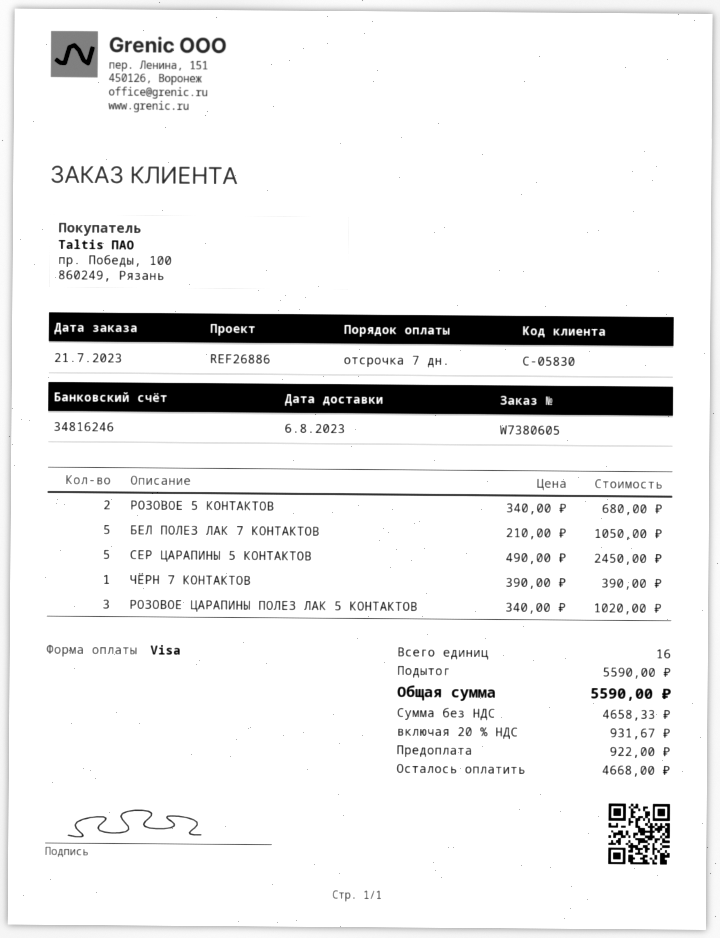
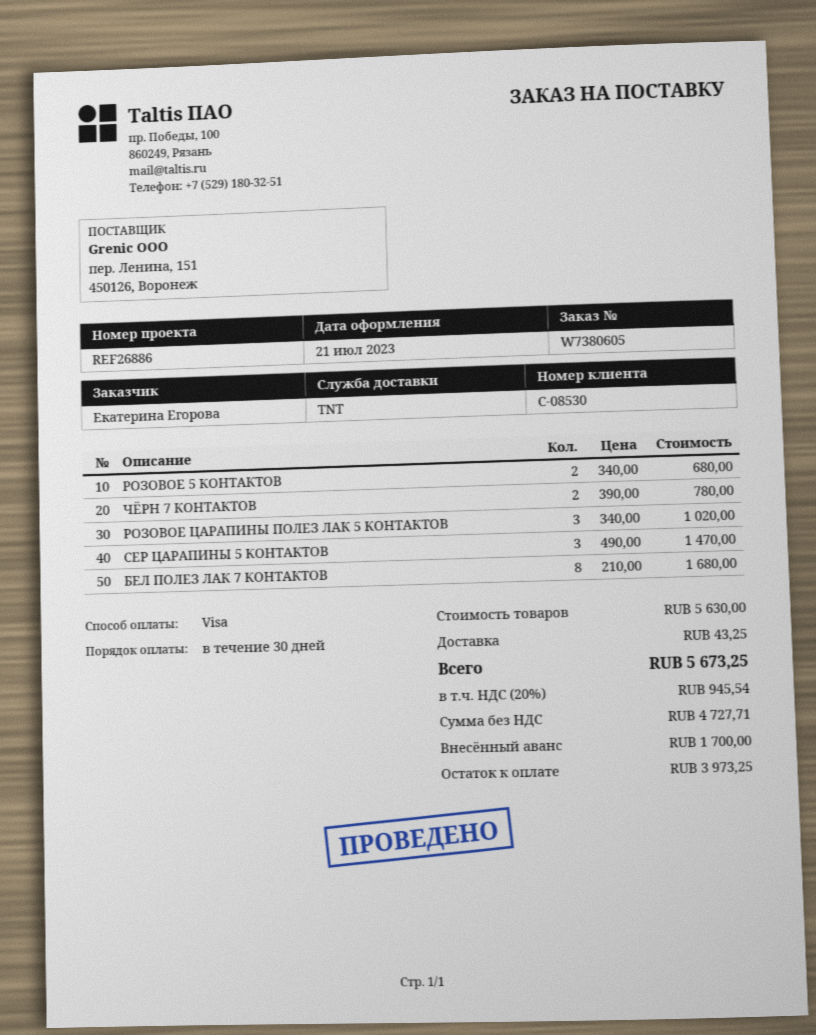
payment terms: 7 days -> 30 days
customer number: C-05830 -> C-08530
БЕЛ ПОЛЕЗ ЛАК 7 КОНТАКТОВ: 5 x 210.00 = 1050.00 -> 8 x 210.00 = 1680.00
СЕР ЦАРАПИНЫ 5 КОНТАКТОВ: 5 x 490.00 = 2450.00 -> 3 x 490.00 = 1470.00
ЧЁРН 7 КОНТАКТОВ: 1 x 390.00 = 390.00 -> 2 x 390.00 = 780.00
subtotal: 5590.00 -> 5630.00
shipping: none -> 43.25
net: 4658.33 -> 4727.71
tax: 20% = 931.67 -> 20% = 945.54
total: 5590.00 -> 5673.25
deposit: 922.00 -> 1700.00
balance: 4668.00 -> 3973.25

